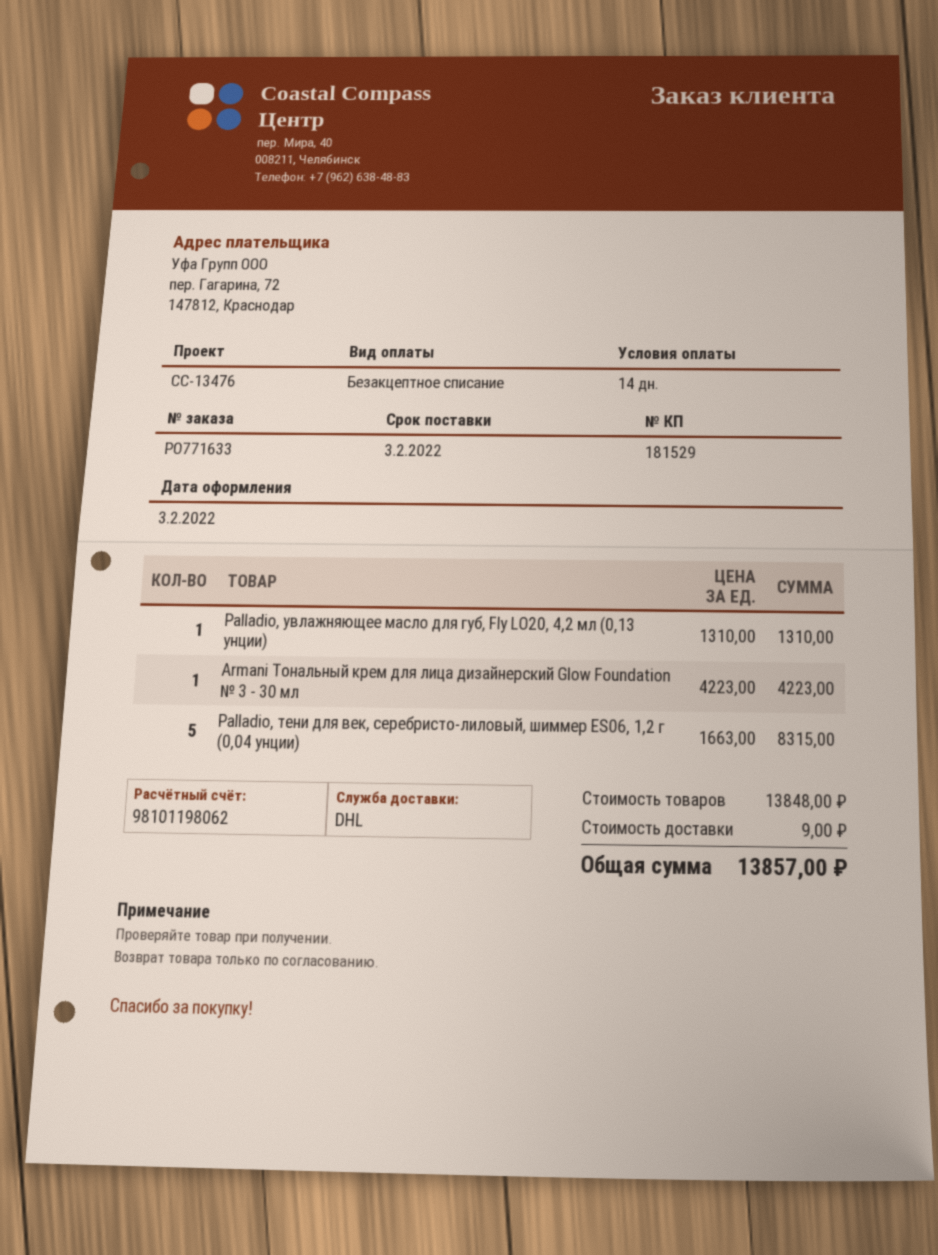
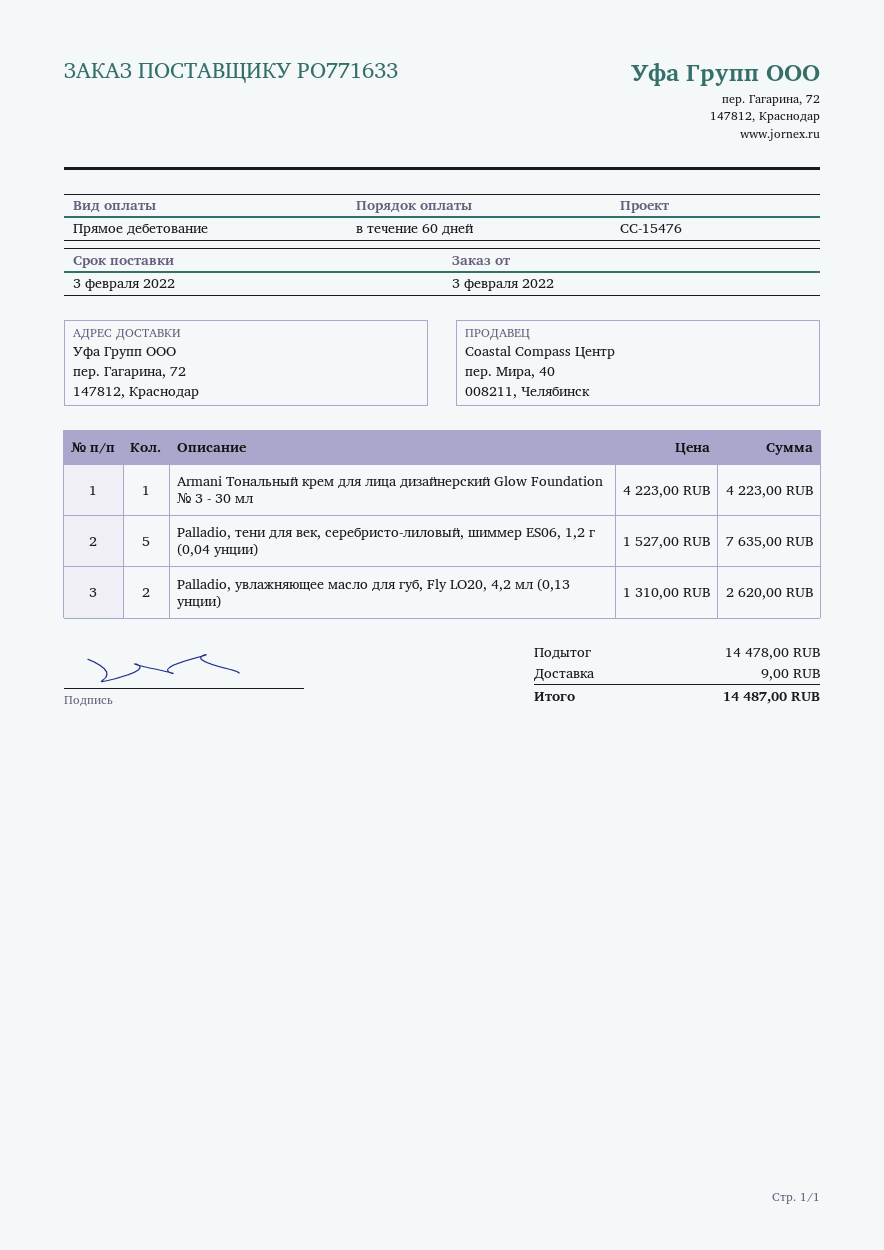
payment terms: 14 days -> 60 days
reference: CC-13476 -> CC-15476
Palladio, увлажняющее масло для губ, Fly LO20, 4,2 мл (0,13 унции): 1 x 1310.00 = 1310.00 -> 2 x 1310.00 = 2620.00
Palladio, тени для век, серебристо-лиловый, шиммер ES06, 1,2 г (0,04 унции): 5 x 1663.00 = 8315.00 -> 5 x 1527.00 = 7635.00
subtotal: 13848.00 -> 14478.00
total: 13857.00 -> 14487.00

